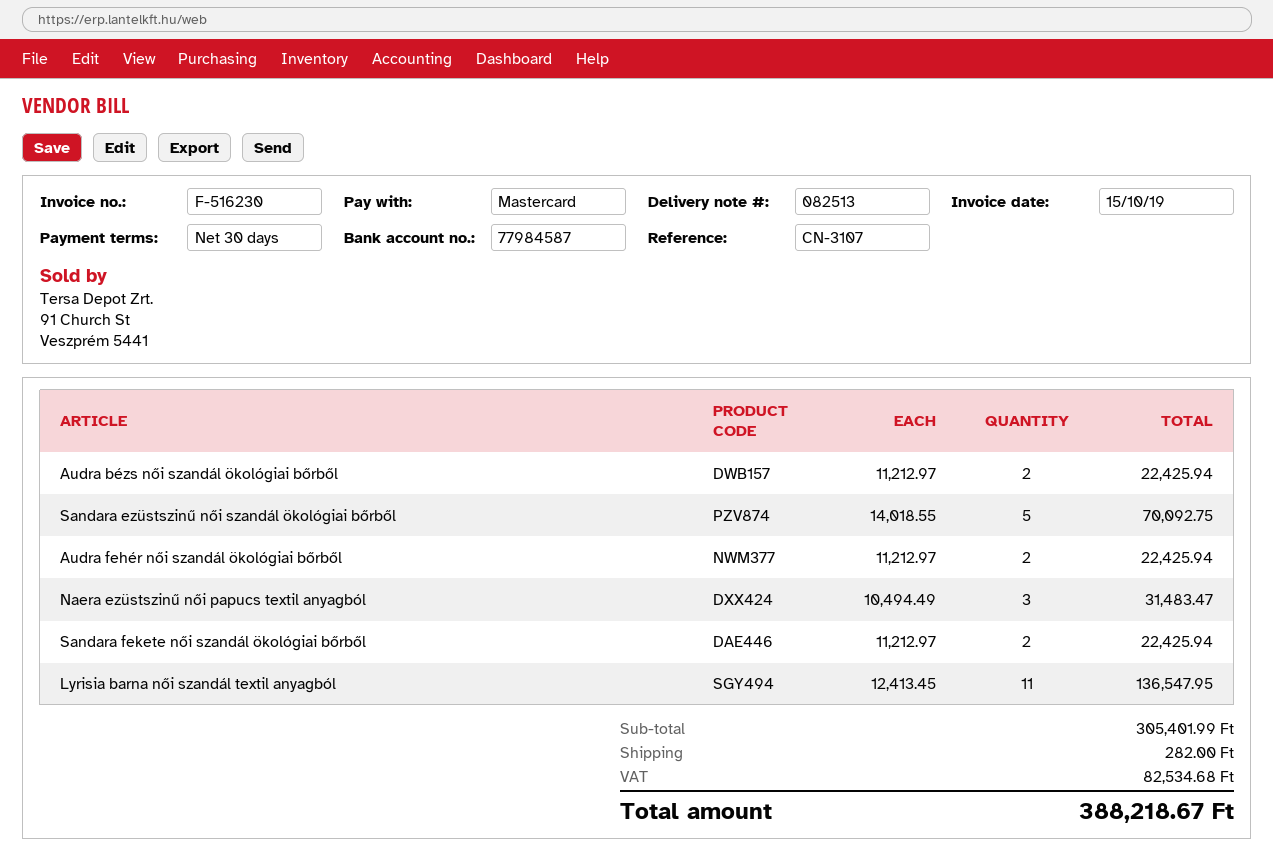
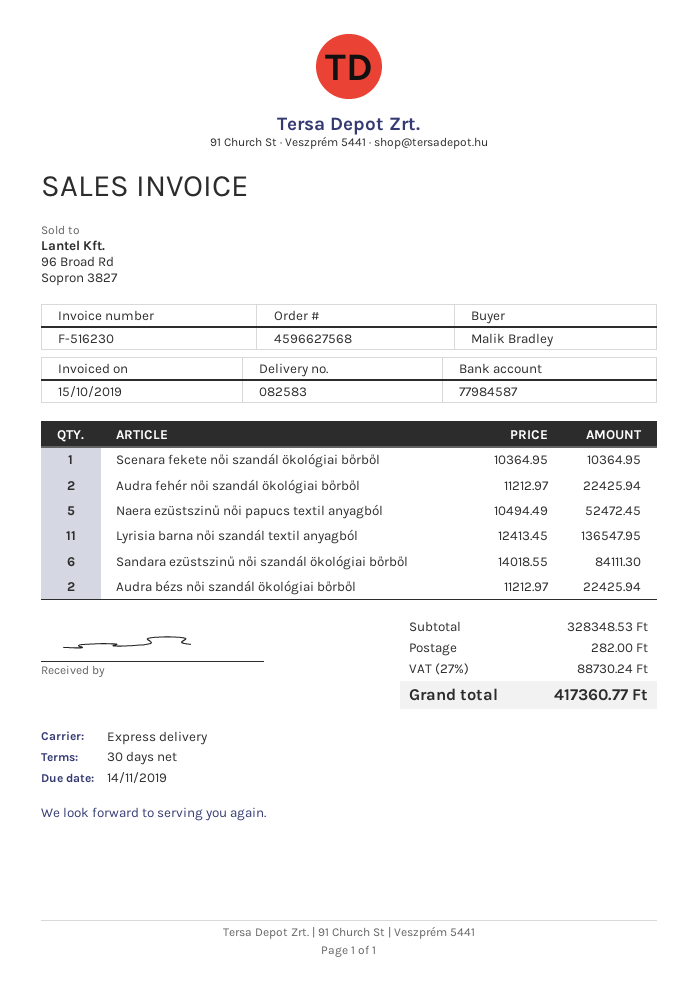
delivery note number: 082513 -> 082583
Sandara ezüstszinű női szandál ökológiai bőrből: 5 x 14018.55 = 70092.75 -> 6 x 14018.55 = 84111.30
Naera ezüstszinű női papucs textil anyagból: 3 x 10494.49 = 31483.47 -> 5 x 10494.49 = 52472.45
Sandara fekete női szandál ökológiai bőrből: 2 x 11212.97 = 22425.94 -> none
Scenara fekete női szandál ökológiai bőrből: none -> 1 x 10364.95 = 10364.95
subtotal: 305401.99 -> 328348.53
tax: 82534.68 -> 88730.24
total: 388218.67 -> 417360.77

